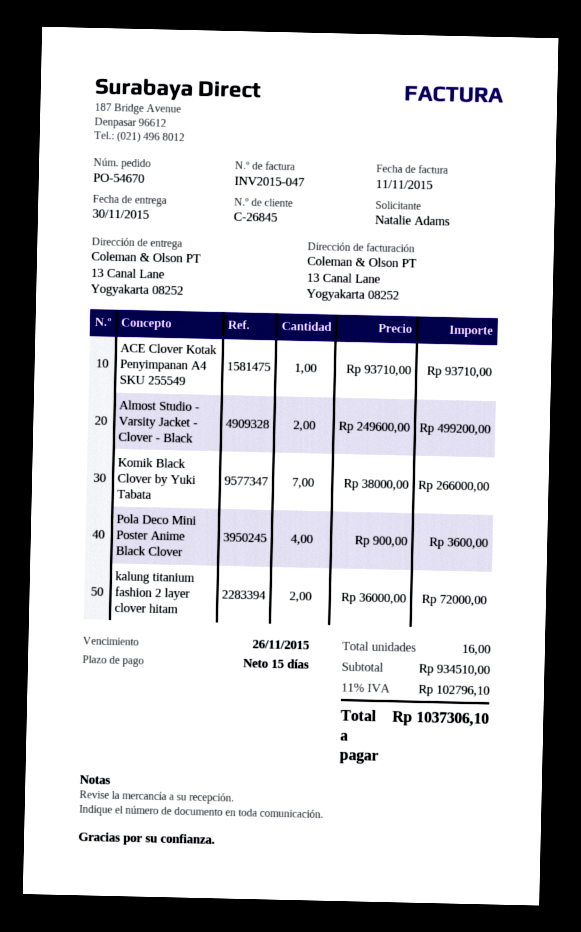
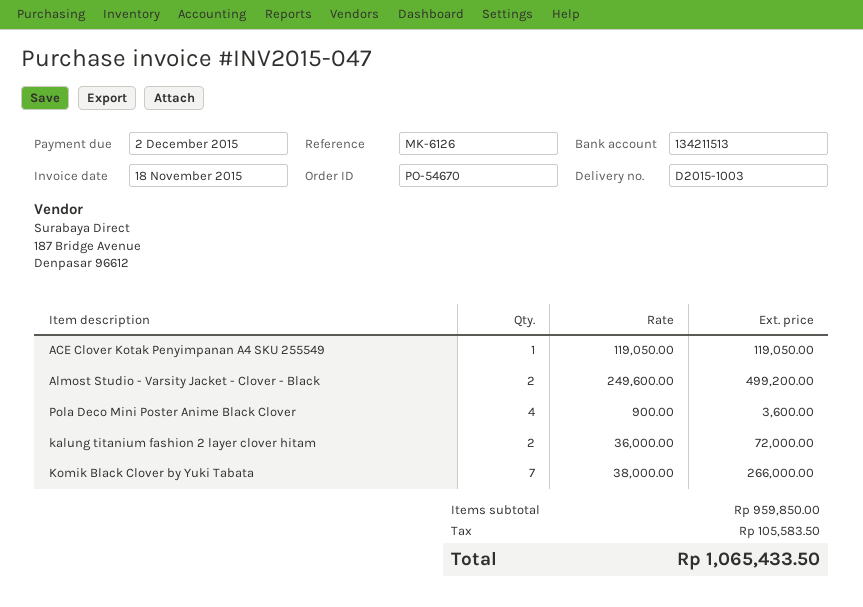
invoice date: 2015-11-11 -> 2015-11-18
due date: 2015-11-26 -> 2015-12-02
ACE Clover Kotak Penyimpanan A4 SKU 255549: 1 x 93710.00 = 93710.00 -> 1 x 119050.00 = 119050.00
subtotal: 934510.00 -> 959850.00
tax: 102796.10 -> 105583.50
total: 1037306.10 -> 1065433.50

